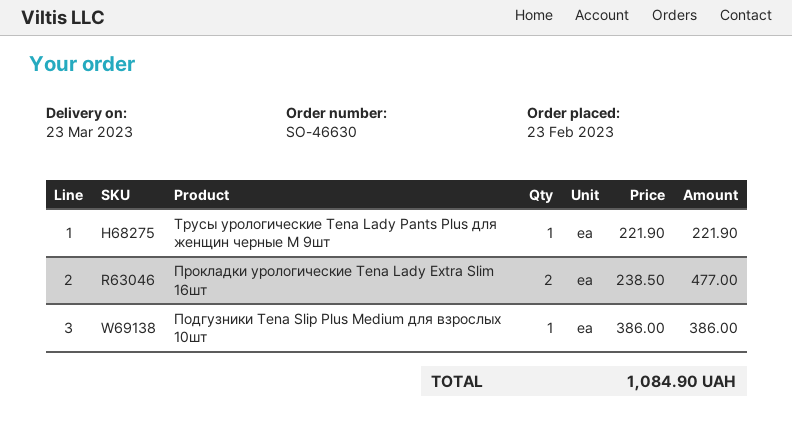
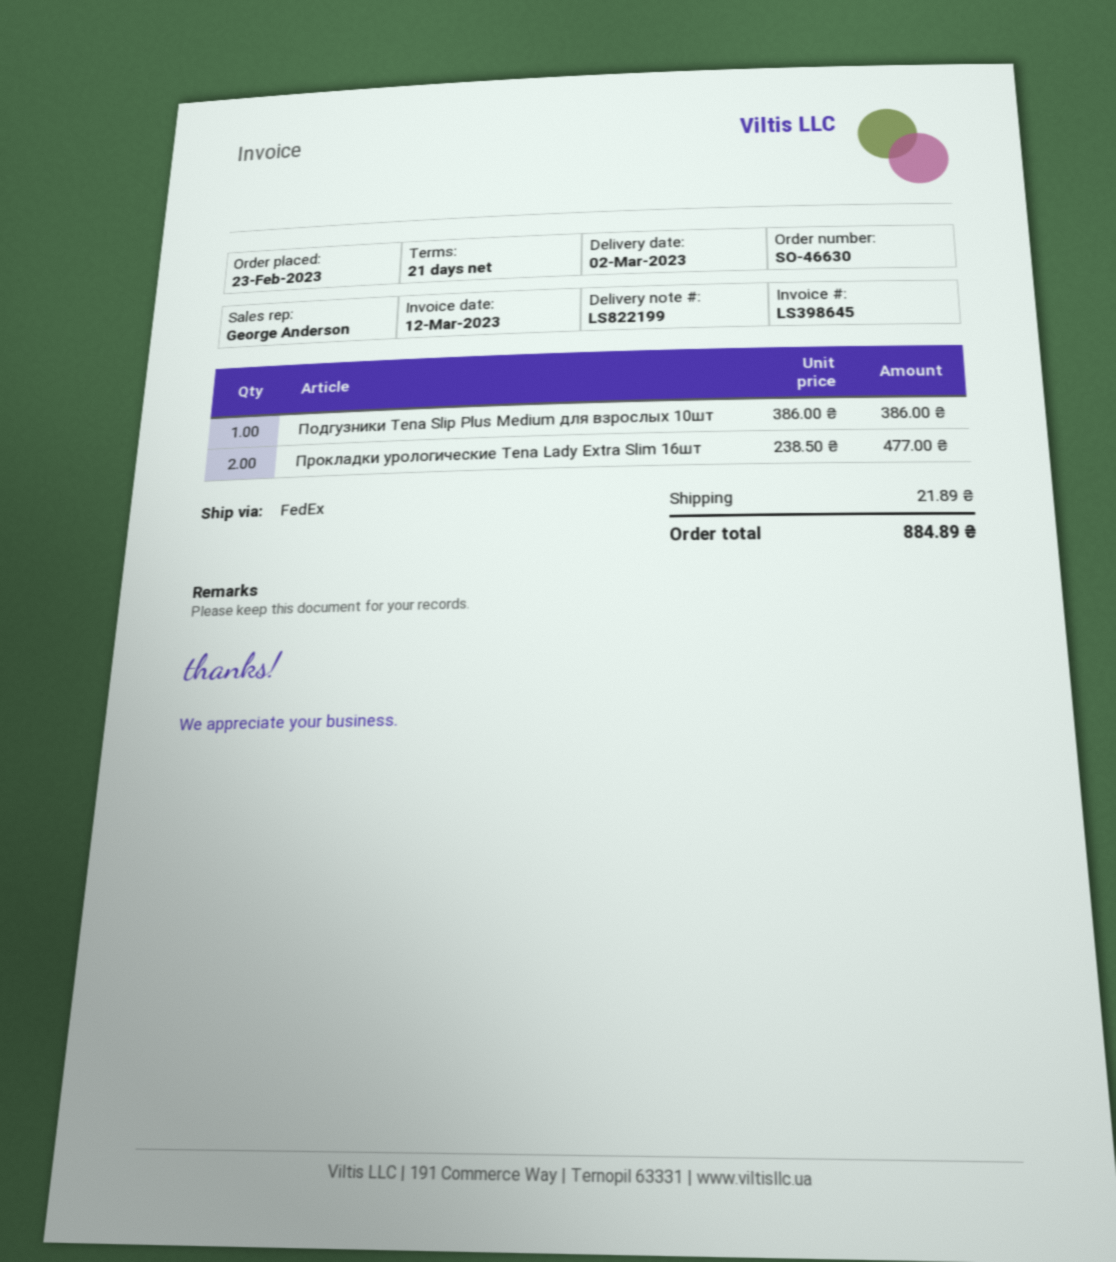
delivery date: 2023-03-23 -> 2023-03-02
Трусы урологические Tena Lady Pants Plus для женщин черные M 9шт: 1 x 221.90 = 221.90 -> none
shipping: none -> 21.89
total: 1084.90 -> 884.89

